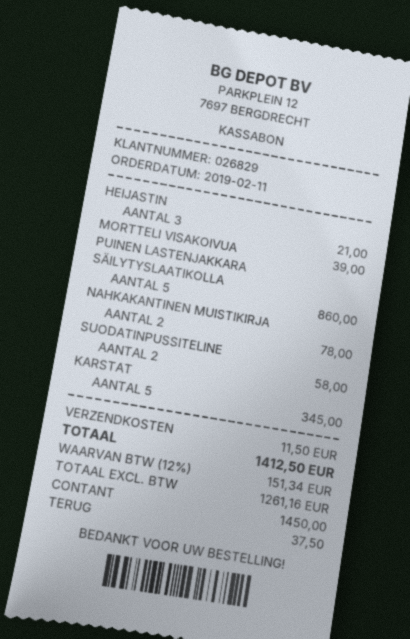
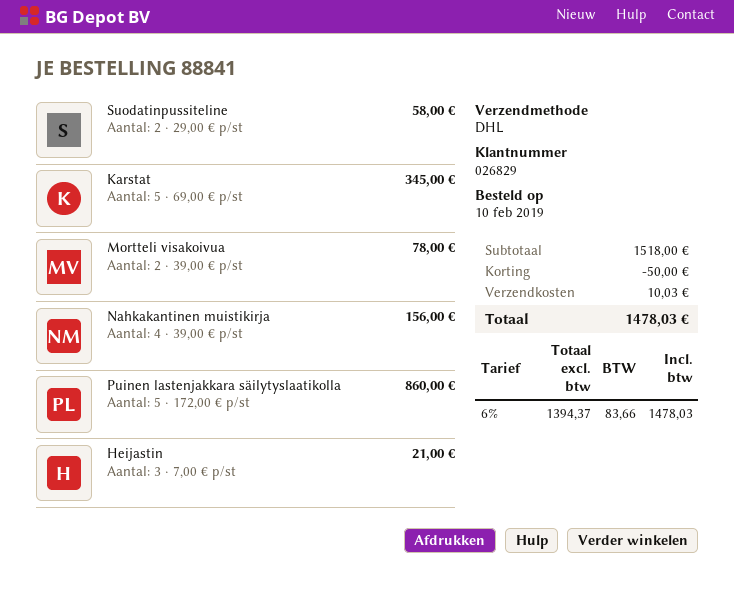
order date: 2019-02-11 -> 2019-02-10
MORTTELI VISAKOIVUA: 1 for 39.00 -> 2 for 78.00
NAHKAKANTINEN MUISTIKIRJA: 2 for 78.00 -> 4 for 156.00
discount: none -> 50.00
shipping: 11.50 -> 10.03
net: 1261.16 -> 1394.37
tax: 12% = 151.34 -> 6% = 83.66
total: 1412.50 -> 1478.03

